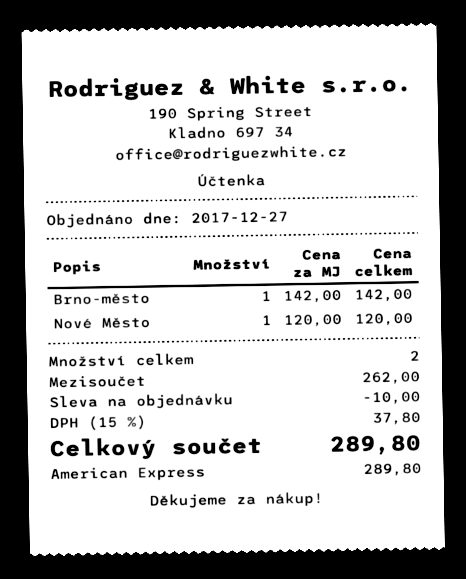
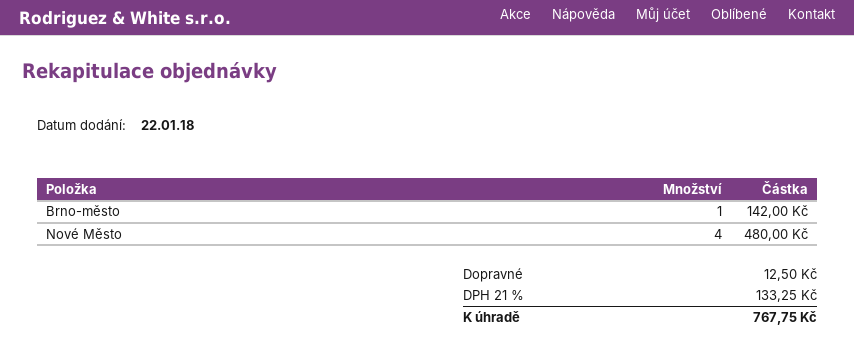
Nové Město: 1 for 120.00 -> 4 for 480.00
discount: 10.00 -> none
shipping: none -> 12.50
tax: 15% = 37.80 -> 21% = 133.25
total: 289.80 -> 767.75

